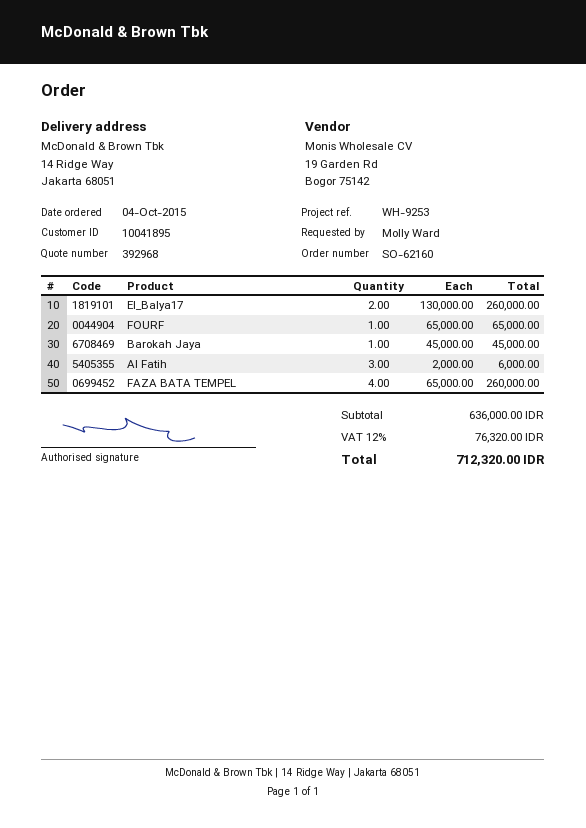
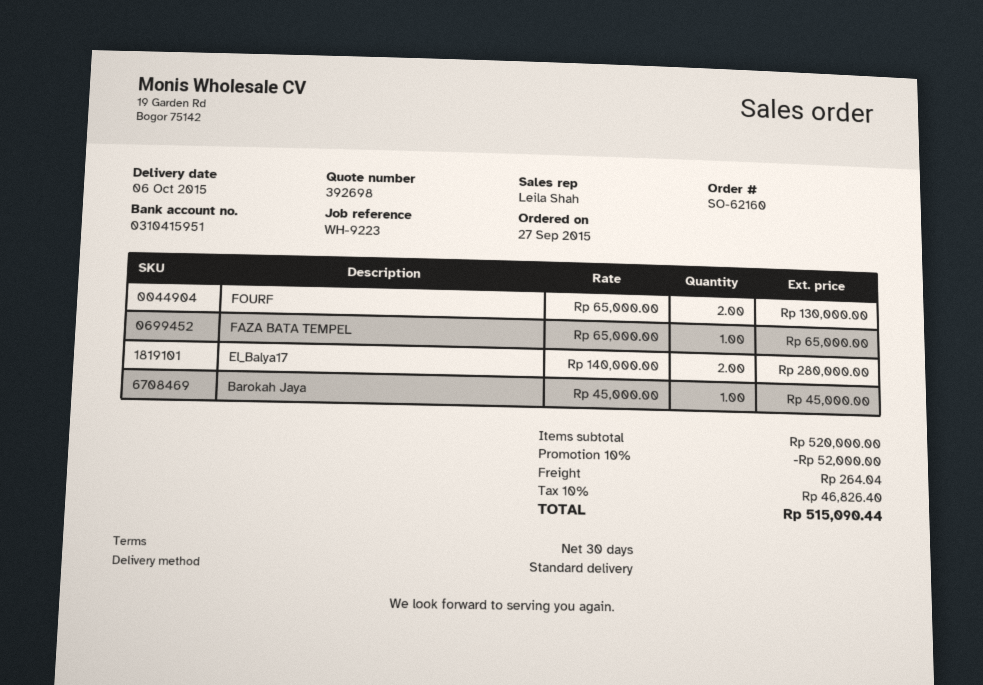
quote number: 392968 -> 392698
order date: 2015-10-04 -> 2015-09-27
reference: WH-9253 -> WH-9223
El_Balya17: 2 x 130000.00 = 260000.00 -> 2 x 140000.00 = 280000.00
FOURF: 1 x 65000.00 = 65000.00 -> 2 x 65000.00 = 130000.00
Al Fatih: 3 x 2000.00 = 6000.00 -> none
FAZA BATA TEMPEL: 4 x 65000.00 = 260000.00 -> 1 x 65000.00 = 65000.00
subtotal: 636000.00 -> 520000.00
discount: none -> 10% = 52000.00
shipping: none -> 264.04
tax: 12% = 76320.00 -> 10% = 46826.40
total: 712320.00 -> 515090.44

